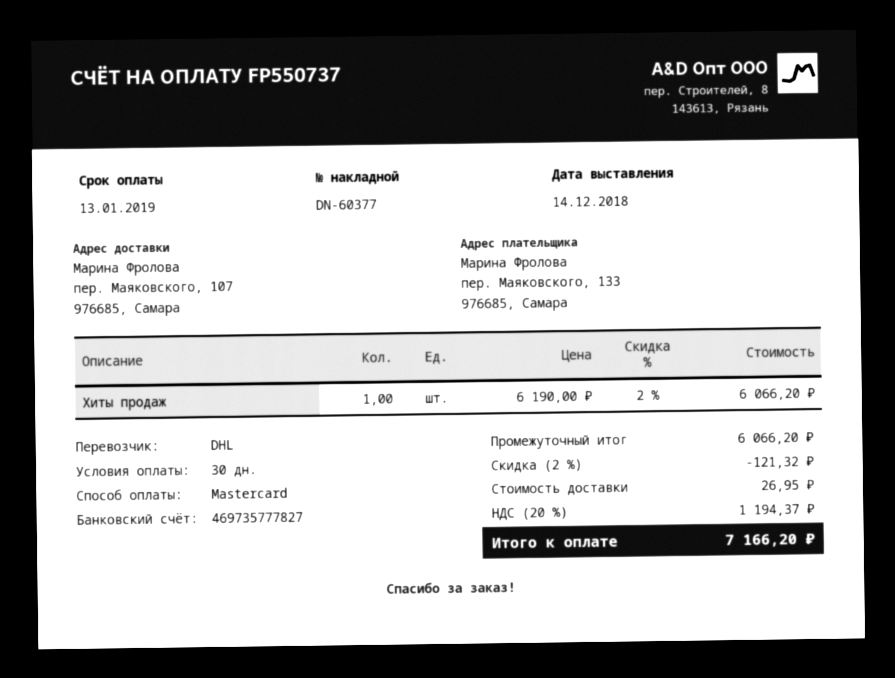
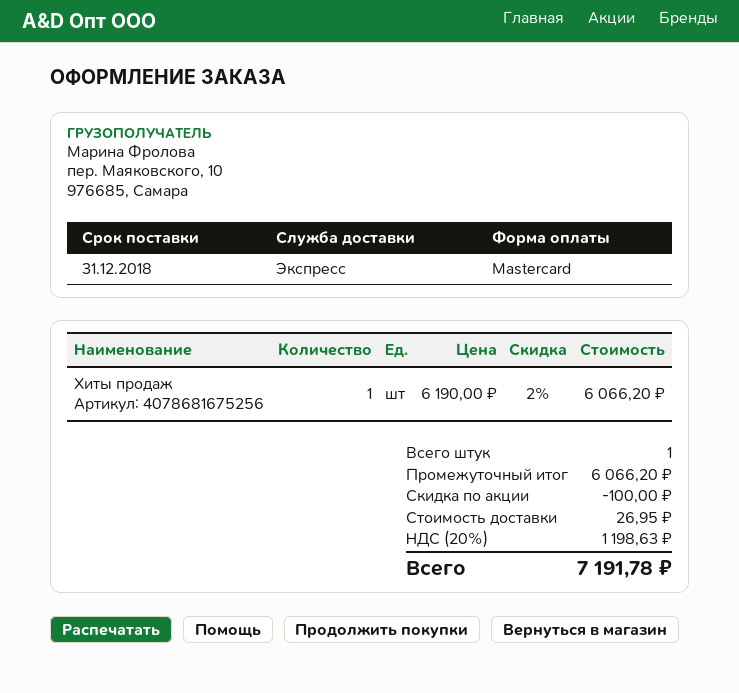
shipping method: DHL -> express
ship to: пер. Маяковского, 107, 976685, Самара -> пер. Маяковского, 10, 976685, Самара
discount: 121.32 -> 100.00
tax: 20% = 1194.37 -> 20% = 1198.63
total: 7166.20 -> 7191.78

